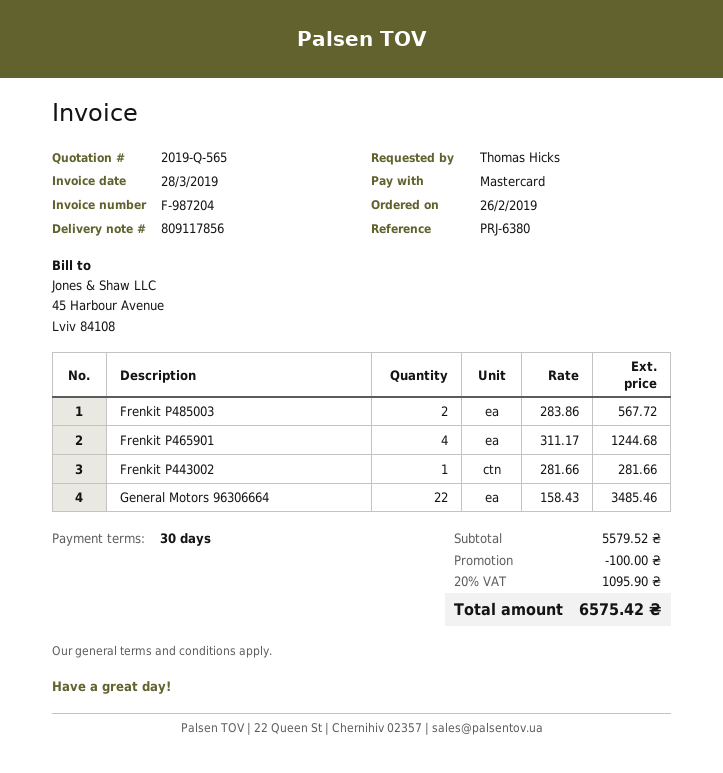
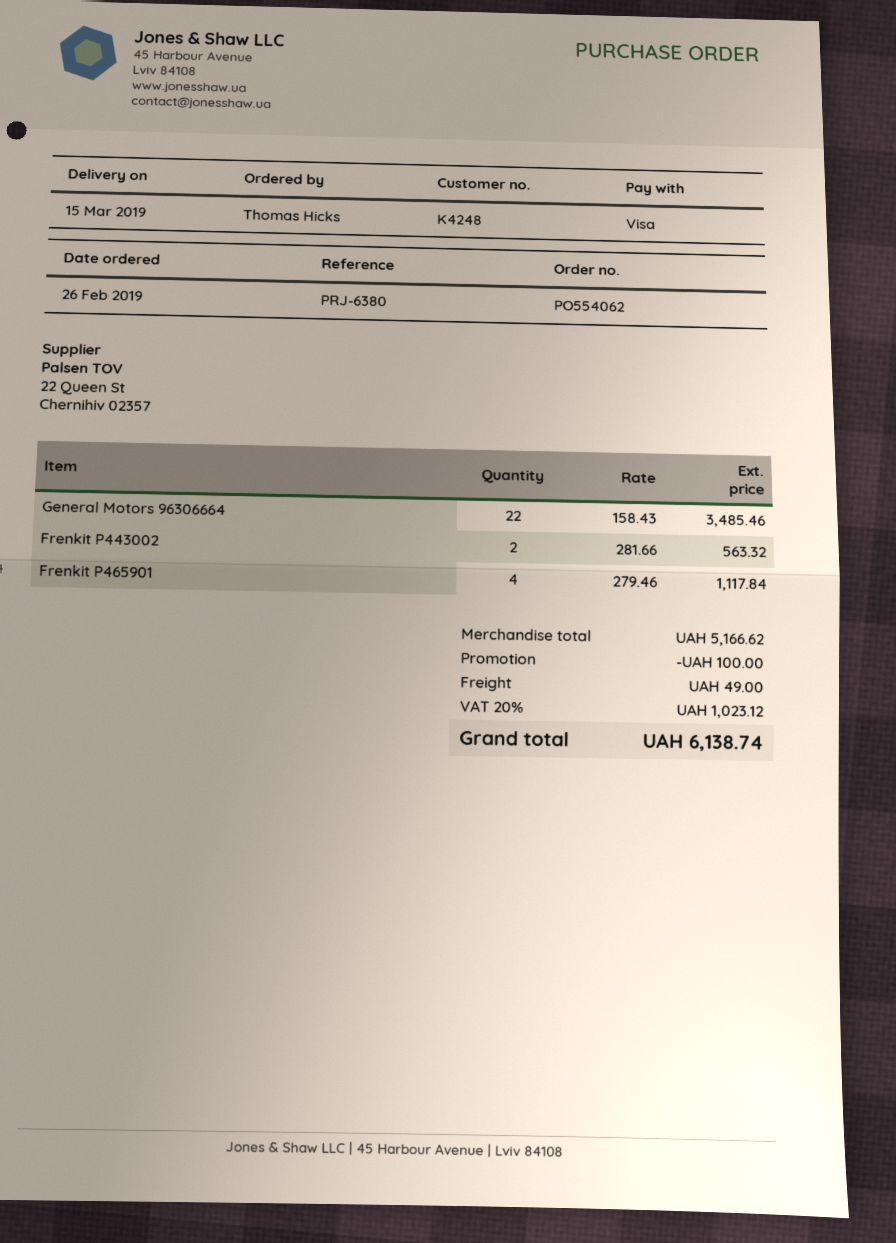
payment method: Mastercard -> Visa
Frenkit P485003: 2 x 283.86 = 567.72 -> none
Frenkit P465901: 4 x 311.17 = 1244.68 -> 4 x 279.46 = 1117.84
Frenkit P443002: 1 x 281.66 = 281.66 -> 2 x 281.66 = 563.32
subtotal: 5579.52 -> 5166.62
shipping: none -> 49.00
tax: 20% = 1095.90 -> 20% = 1023.12
total: 6575.42 -> 6138.74

